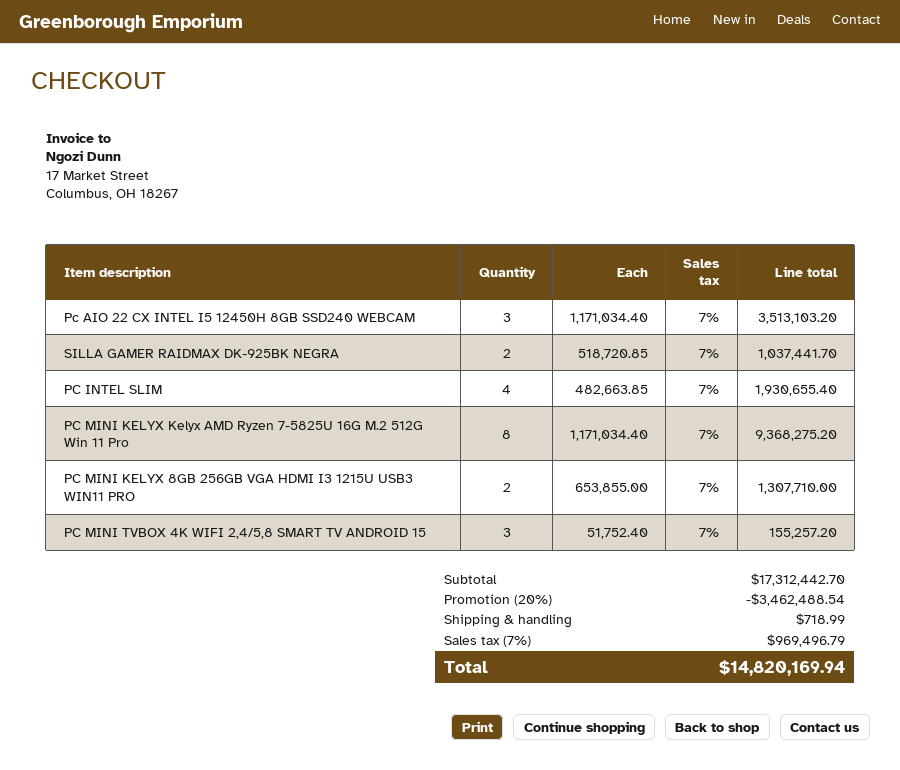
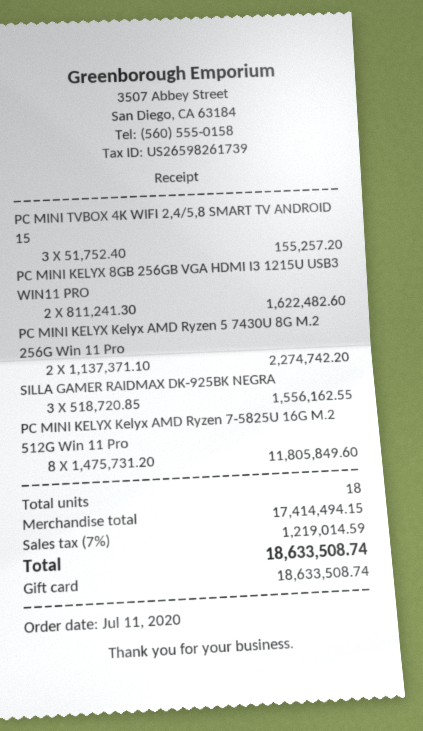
Pc AIO 22 CX INTEL I5 12450H 8GB SSD240 WEBCAM: 3 x 1171034.40 = 3513103.20 -> none
SILLA GAMER RAIDMAX DK-925BK NEGRA: 2 x 518720.85 = 1037441.70 -> 3 x 518720.85 = 1556162.55
PC INTEL SLIM: 4 x 482663.85 = 1930655.40 -> none
PC MINI KELYX Kelyx AMD Ryzen 7-5825U 16G M.2 512G Win 11 Pro: 8 x 1171034.40 = 9368275.20 -> 8 x 1475731.20 = 11805849.60
PC MINI KELYX 8GB 256GB VGA HDMI I3 1215U USB3 WIN11 PRO: 2 x 653855.00 = 1307710.00 -> 2 x 811241.30 = 1622482.60
PC MINI KELYX Kelyx AMD Ryzen 5 7430U 8G M.2 256G Win 11 Pro: none -> 2 x 1137371.10 = 2274742.20
subtotal: 17312442.70 -> 17414494.15
discount: 20% = 3462488.54 -> none
shipping: 718.99 -> none
tax: 7% = 969496.79 -> 7% = 1219014.59
total: 14820169.94 -> 18633508.74

